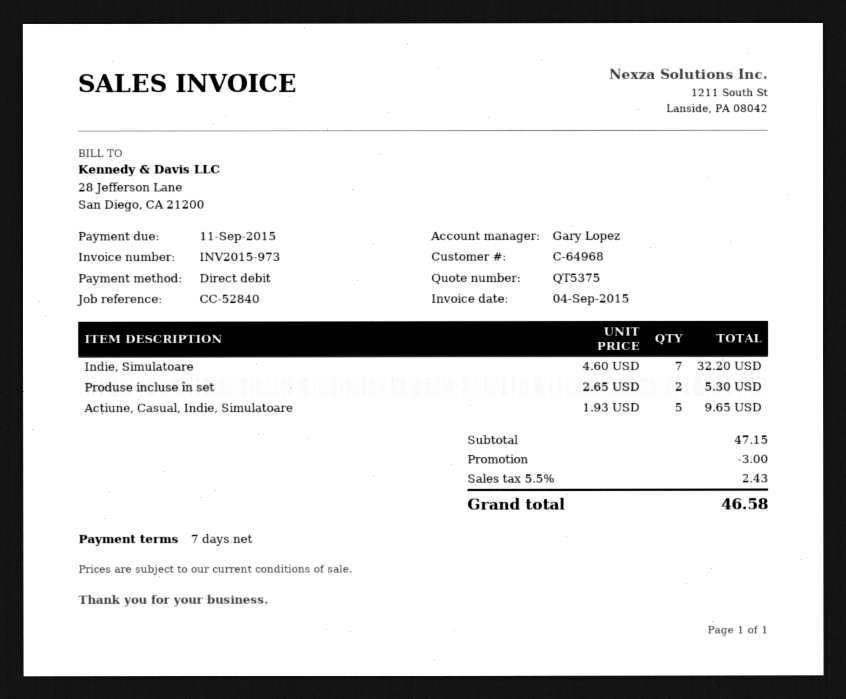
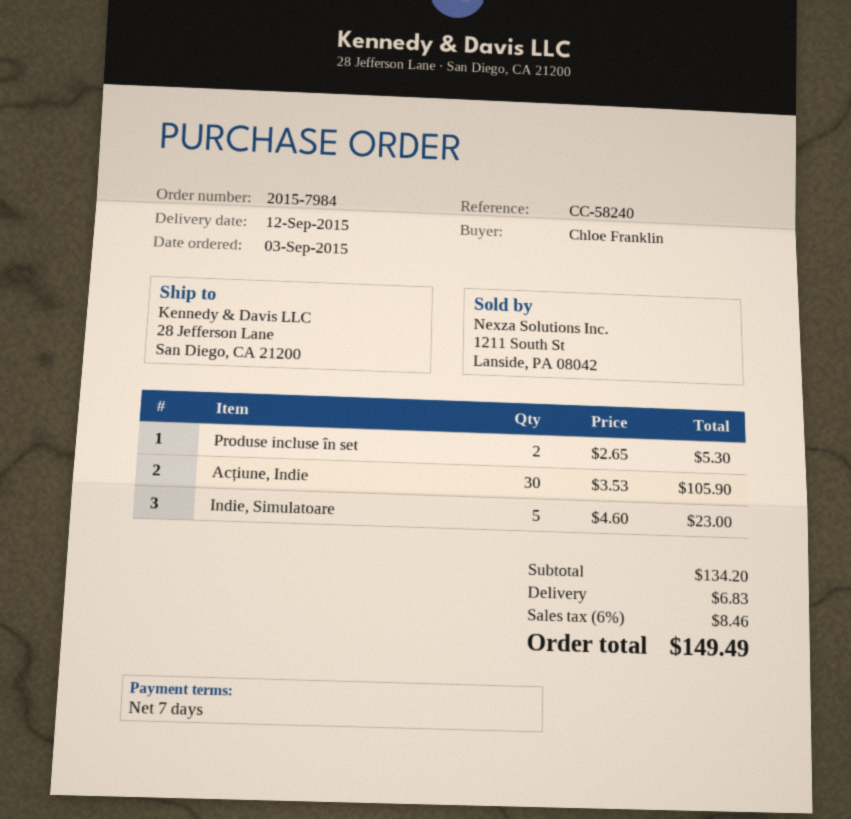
reference: CC-52840 -> CC-58240
Indie, Simulatoare: 7 x 4.60 = 32.20 -> 5 x 4.60 = 23.00
Acțiune, Casual, Indie, Simulatoare: 5 x 1.93 = 9.65 -> none
Acțiune, Indie: none -> 30 x 3.53 = 105.90
subtotal: 47.15 -> 134.20
discount: 3.00 -> none
shipping: none -> 6.83
tax: 5.5% = 2.43 -> 6% = 8.46
total: 46.58 -> 149.49

